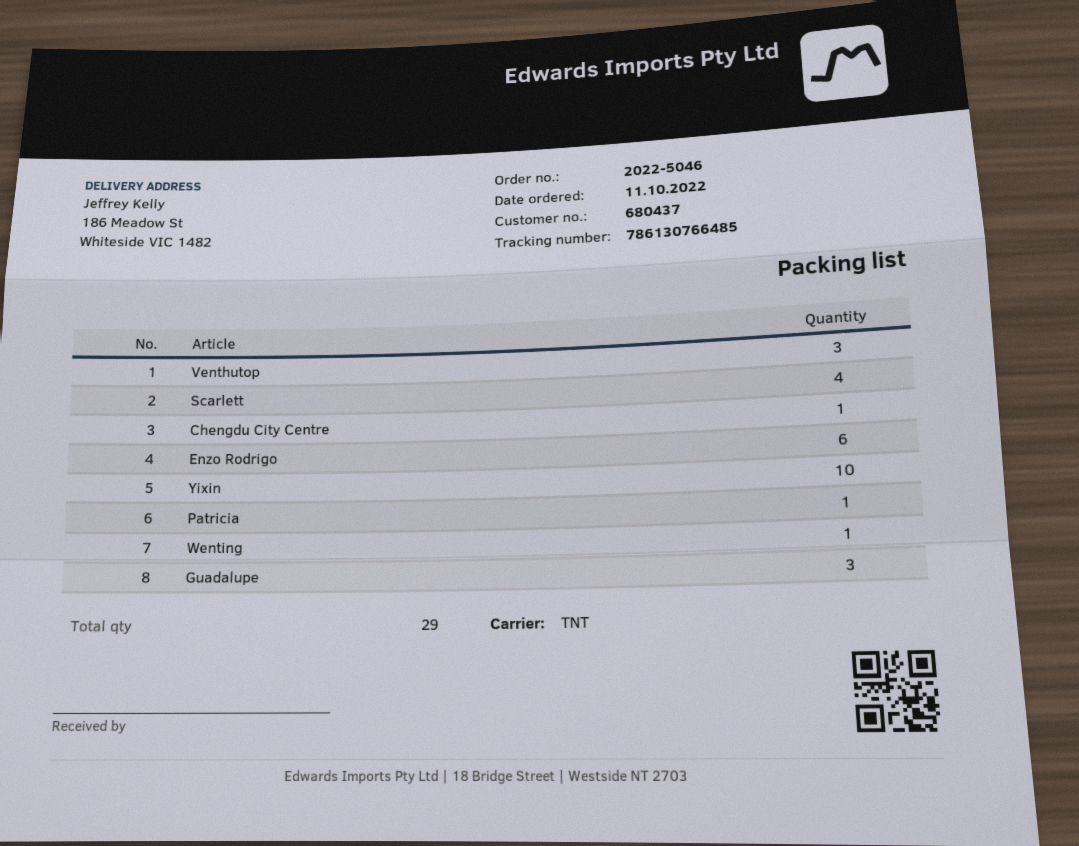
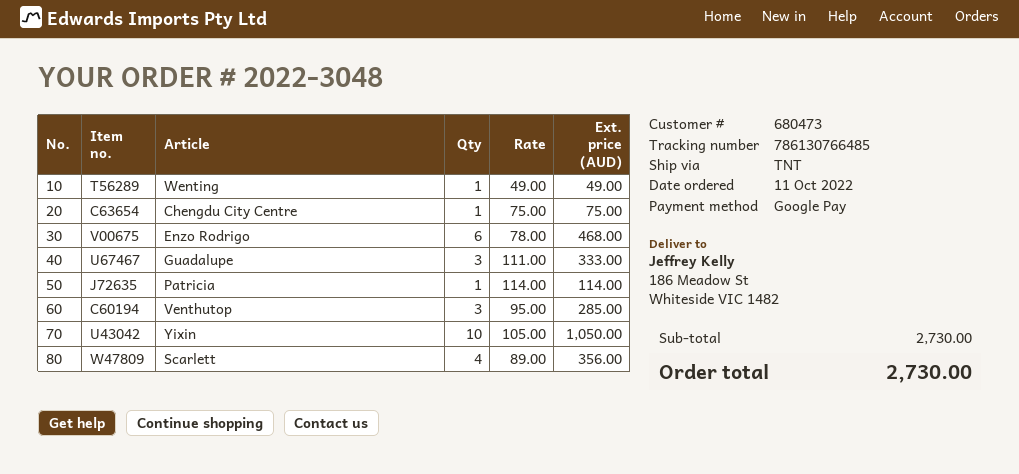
order number: 2022-5046 -> 2022-3048
customer number: 680437 -> 680473

